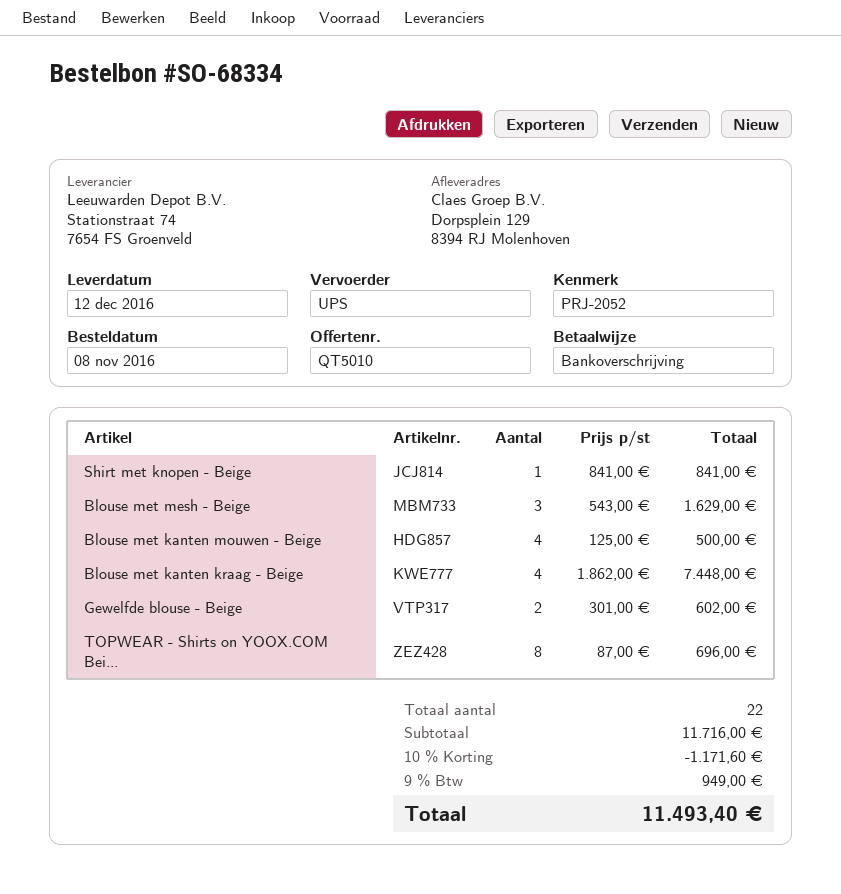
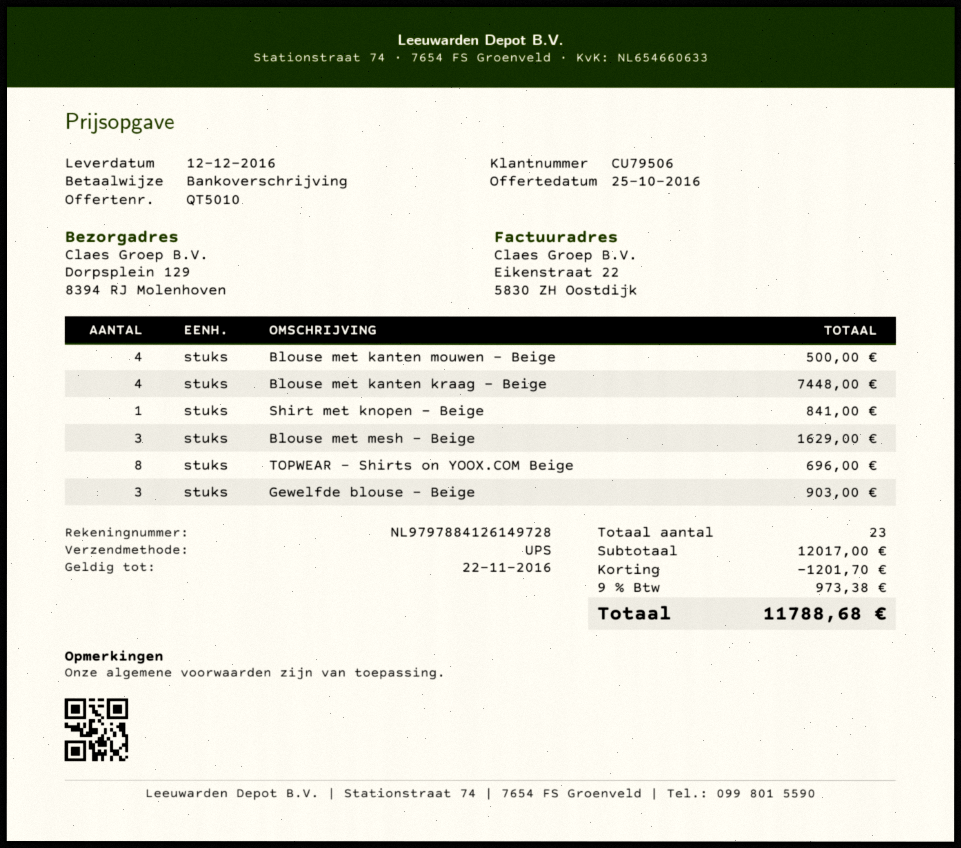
Gewelfde blouse - Beige: 2 for 602.00 -> 3 for 903.00
total quantity: 22 -> 23
subtotal: 11716.00 -> 12017.00
discount: 1171.60 -> 1201.70
tax: 9% = 949.00 -> 9% = 973.38
total: 11493.40 -> 11788.68

